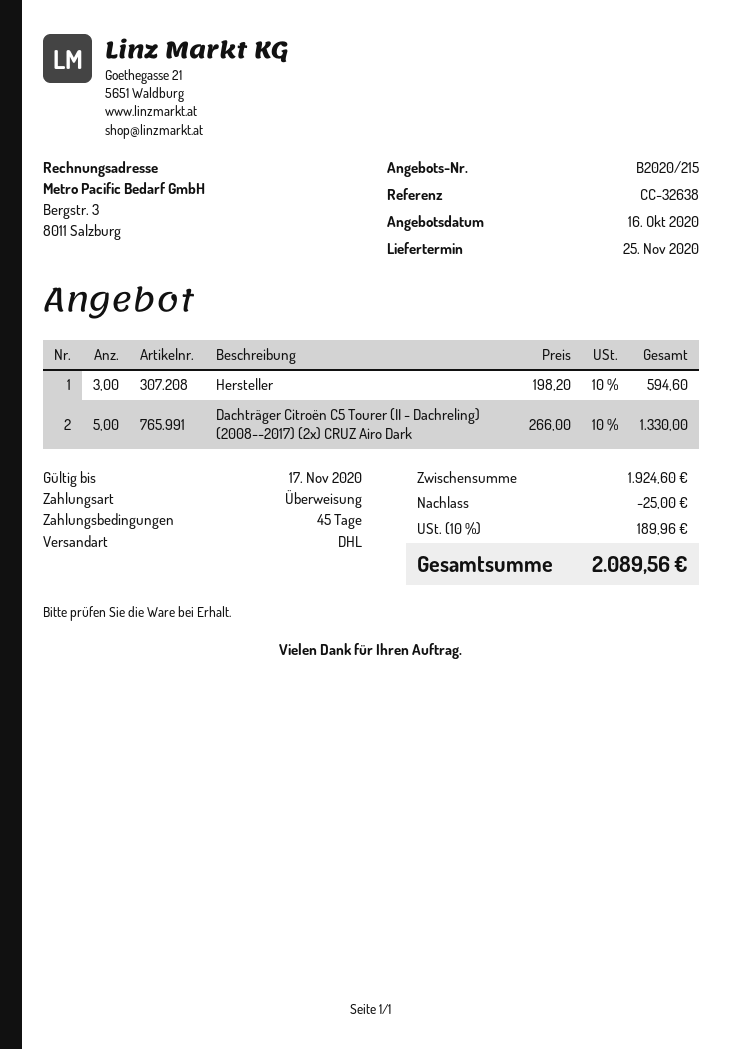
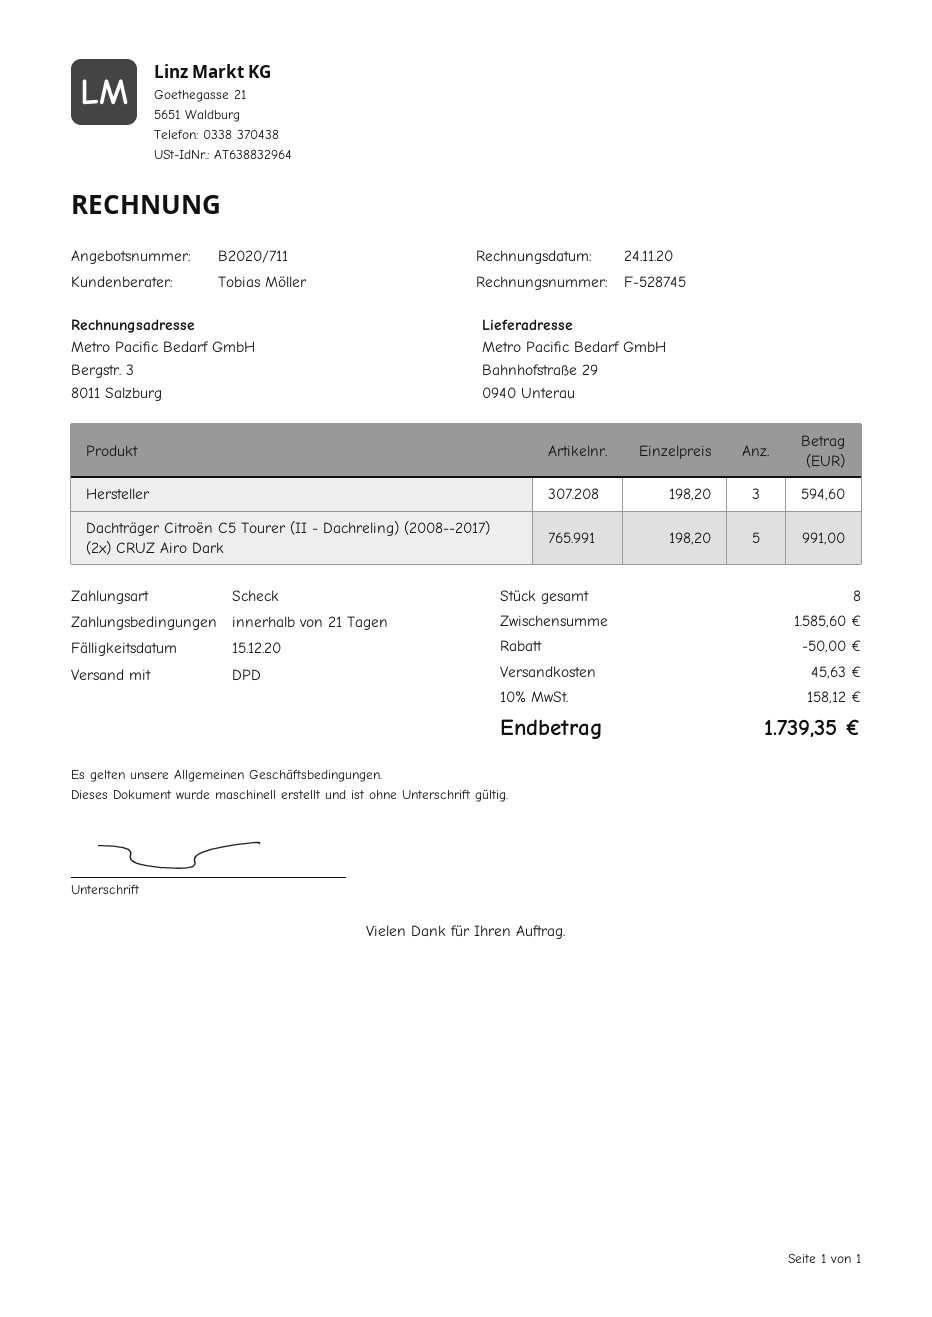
quote number: B2020/215 -> B2020/711
payment terms: 45 days -> 21 days
payment method: bank transfer -> cheque
shipping method: DHL -> DPD
Dachträger Citroën C5 Tourer (II - Dachreling) (2008--2017) (2x) CRUZ Airo Dark: 5 x 266.00 = 1330.00 -> 5 x 198.20 = 991.00
subtotal: 1924.60 -> 1585.60
discount: 25.00 -> 50.00
shipping: none -> 45.63
tax: 10% = 189.96 -> 10% = 158.12
total: 2089.56 -> 1739.35

